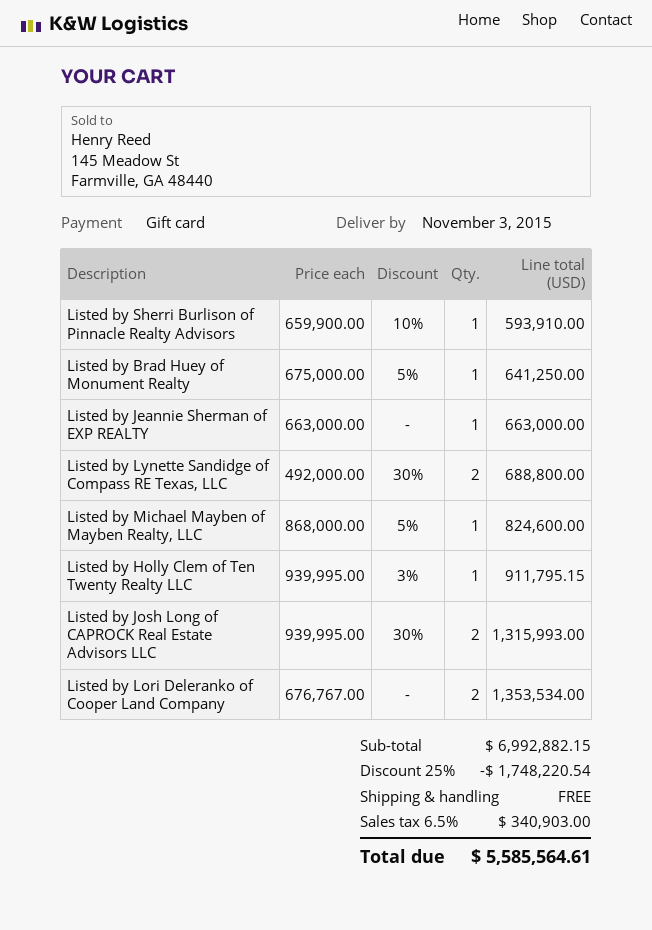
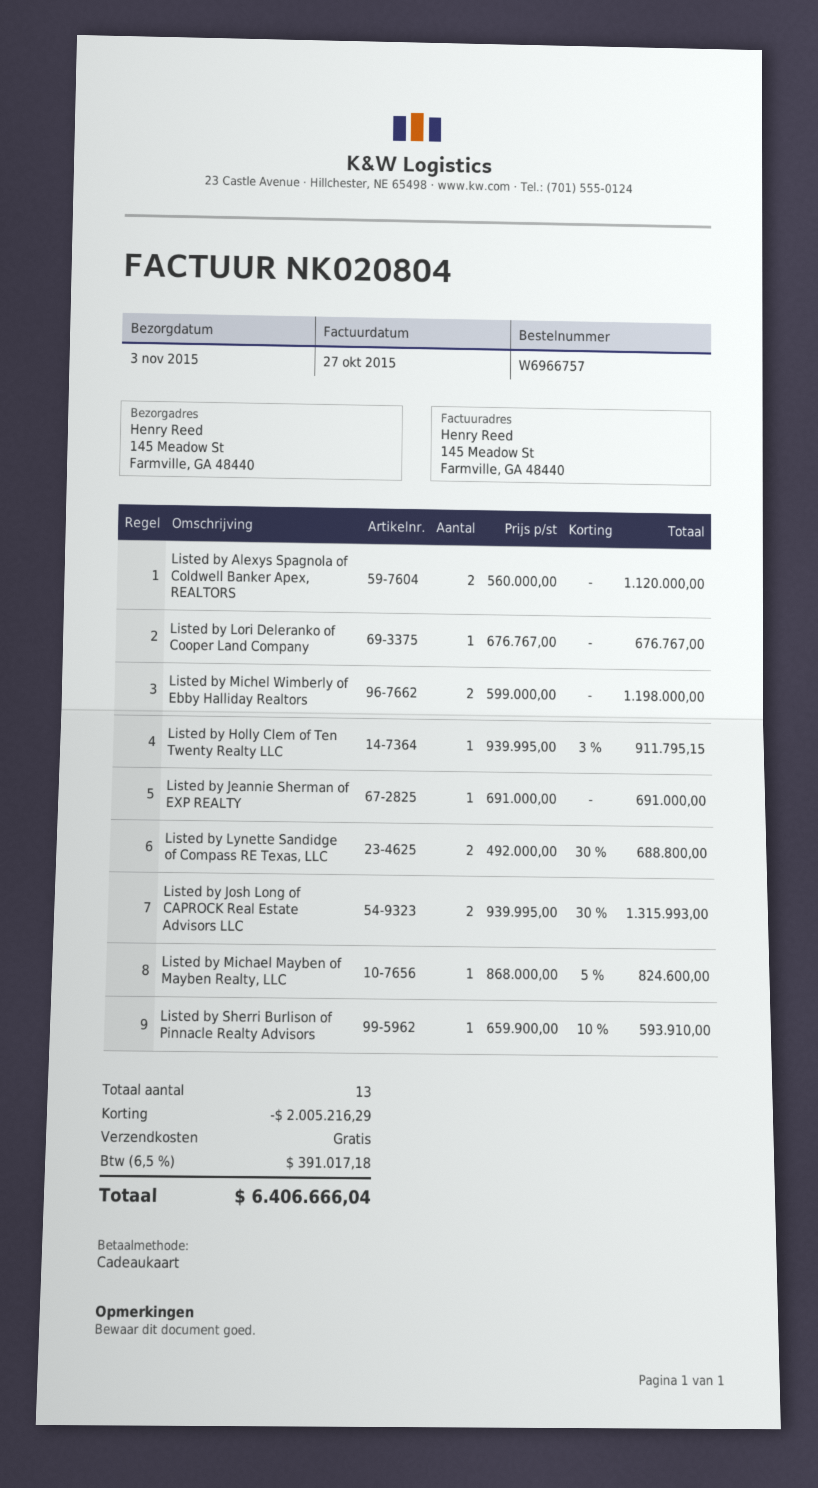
Listed by Brad Huey of Monument Realty: 1 x 675000.00 - 5% = 641250.00 -> none
Listed by Jeannie Sherman of EXP REALTY: 1 x 663000.00 = 663000.00 -> 1 x 691000.00 = 691000.00
Listed by Lori Deleranko of Cooper Land Company: 2 x 676767.00 = 1353534.00 -> 1 x 676767.00 = 676767.00
Listed by Alexys Spagnola of Coldwell Banker Apex, REALTORS: none -> 2 x 560000.00 = 1120000.00
Listed by Michel Wimberly of Ebby Halliday Realtors: none -> 2 x 599000.00 = 1198000.00
discount: 1748220.54 -> 2005216.29
tax: 6.5% = 340903.00 -> 6.5% = 391017.18
total: 5585564.61 -> 6406666.04

